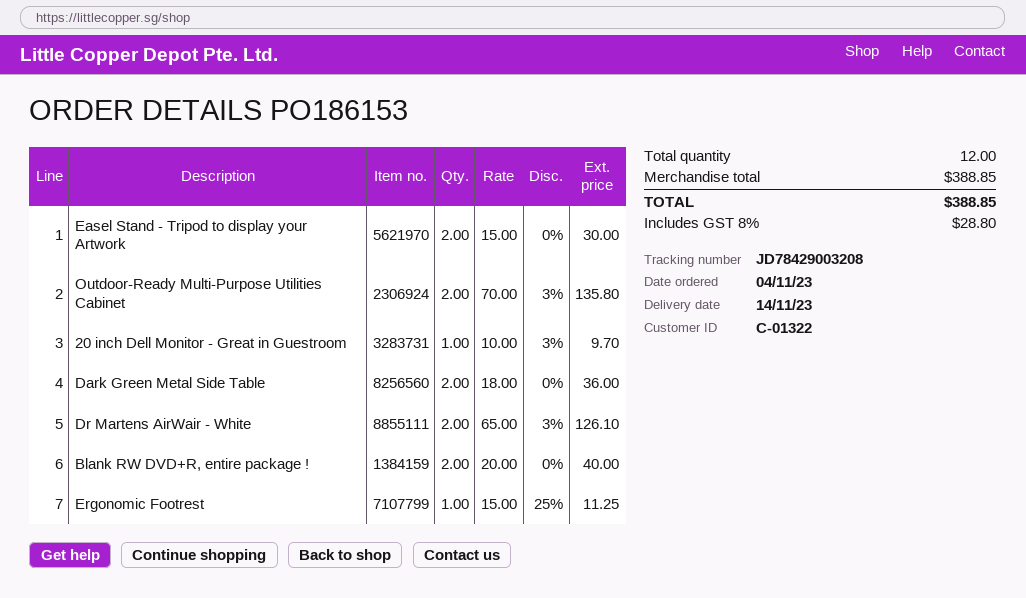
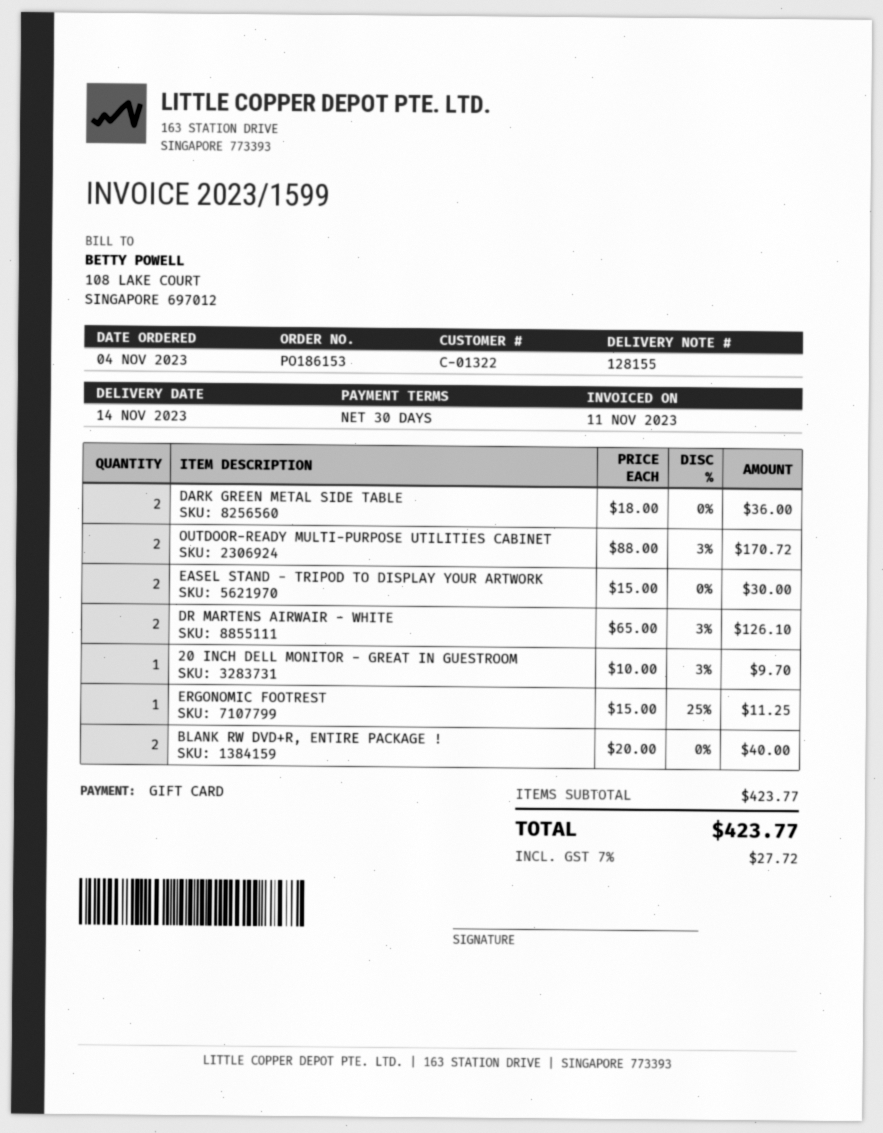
Outdoor-Ready Multi-Purpose Utilities Cabinet: 2 x 70.00 - 3% = 135.80 -> 2 x 88.00 - 3% = 170.72
subtotal: 388.85 -> 423.77
tax: 8% = 28.80 -> 7% = 27.72
total: 388.85 -> 423.77

